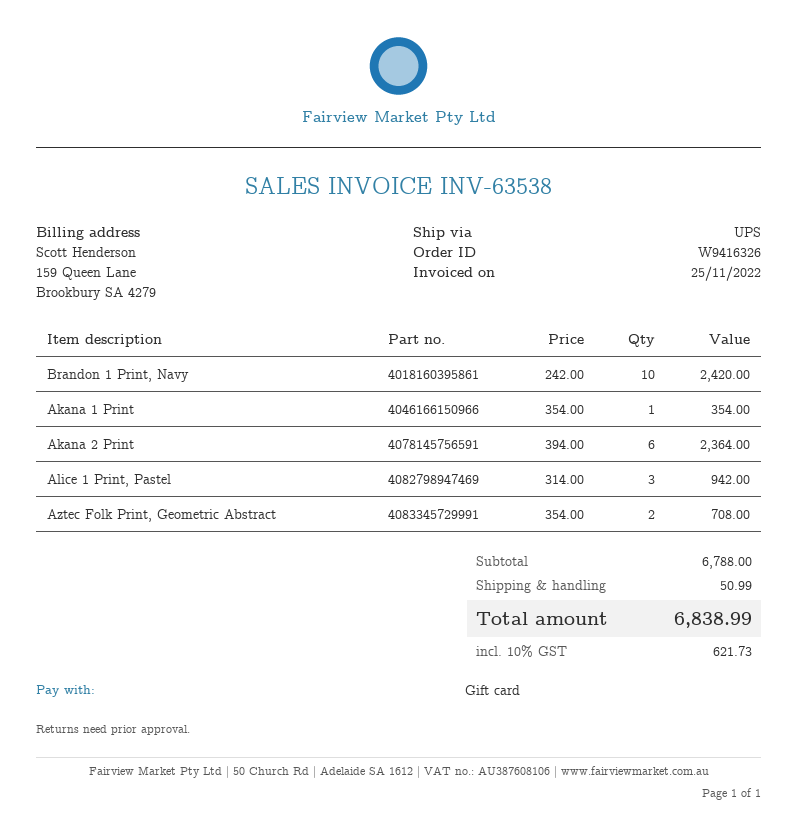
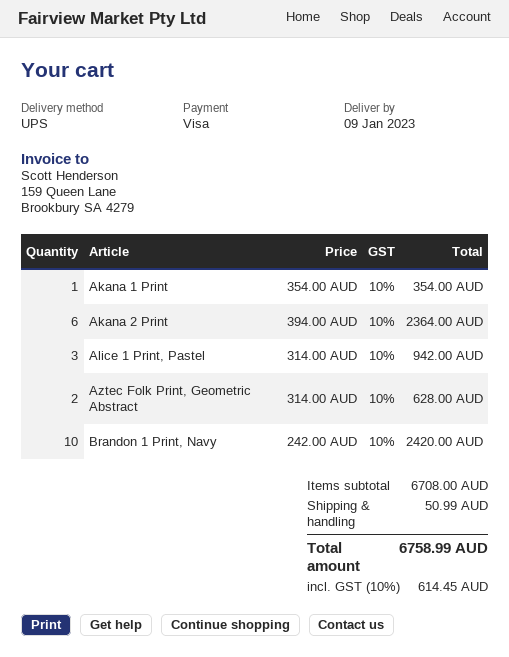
payment method: gift card -> Visa
Aztec Folk Print, Geometric Abstract: 2 x 354.00 = 708.00 -> 2 x 314.00 = 628.00
subtotal: 6788.00 -> 6708.00
tax: 10% = 621.73 -> 10% = 614.45
total: 6838.99 -> 6758.99

